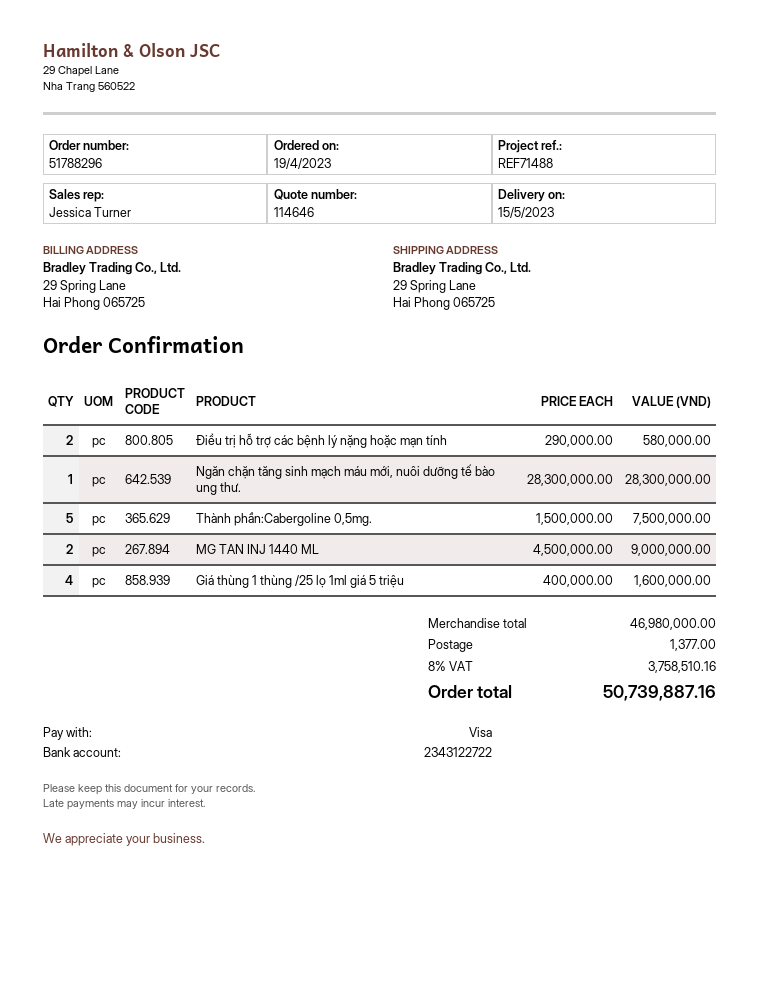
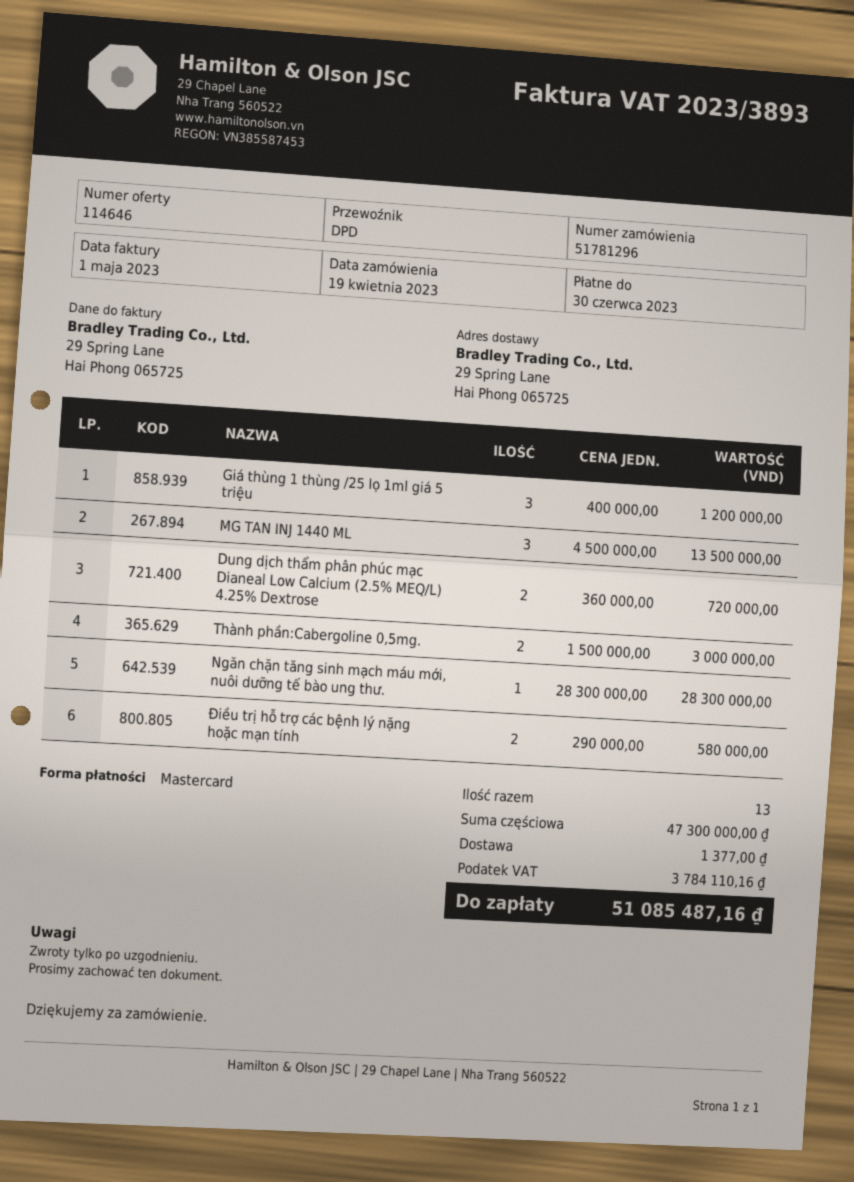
order number: 51788296 -> 51781296
payment method: Visa -> Mastercard
Thành phần:Cabergoline 0,5mg.: 5 x 1500000.00 = 7500000.00 -> 2 x 1500000.00 = 3000000.00
MG TAN INJ 1440 ML: 2 x 4500000.00 = 9000000.00 -> 3 x 4500000.00 = 13500000.00
Giá thùng 1 thùng /25 lọ 1ml giá 5 triệu: 4 x 400000.00 = 1600000.00 -> 3 x 400000.00 = 1200000.00
Dung dịch thẩm phân phúc mạc Dianeal Low Calcium (2.5% MEQ/L) 4.25% Dextrose: none -> 2 x 360000.00 = 720000.00
subtotal: 46980000.00 -> 47300000.00
tax: 3758510.16 -> 3784110.16
total: 50739887.16 -> 51085487.16

